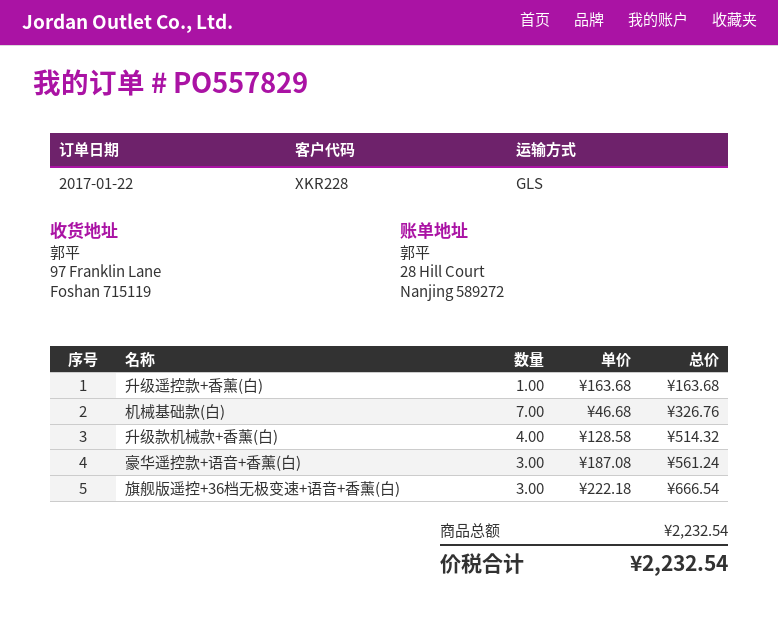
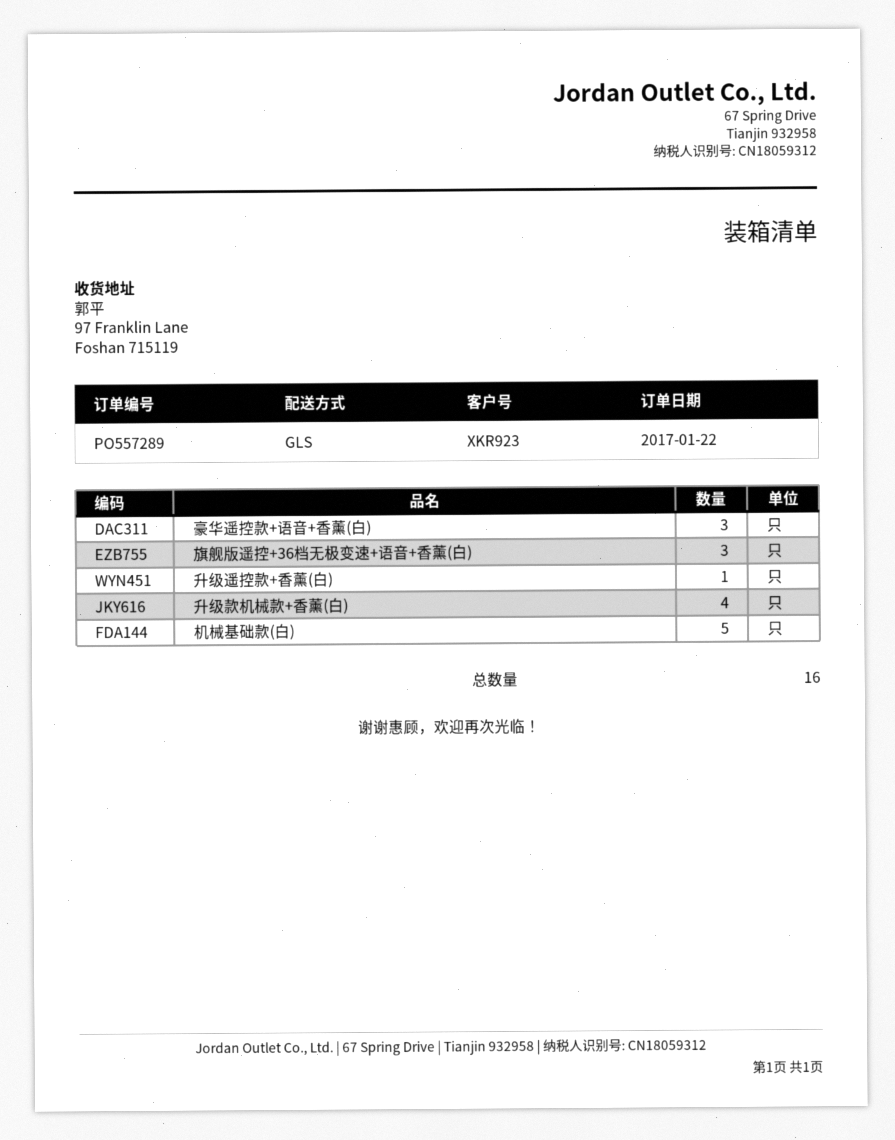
order number: PO557829 -> PO557289
customer number: XKR228 -> XKR923
机械基础款(白): 7 -> 5

